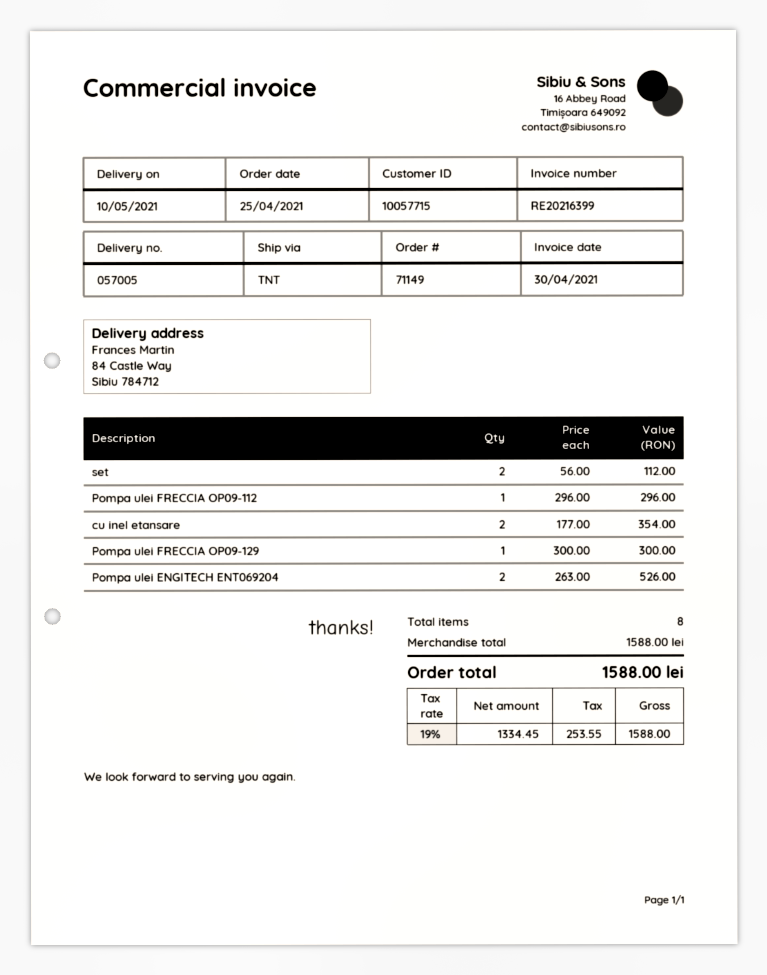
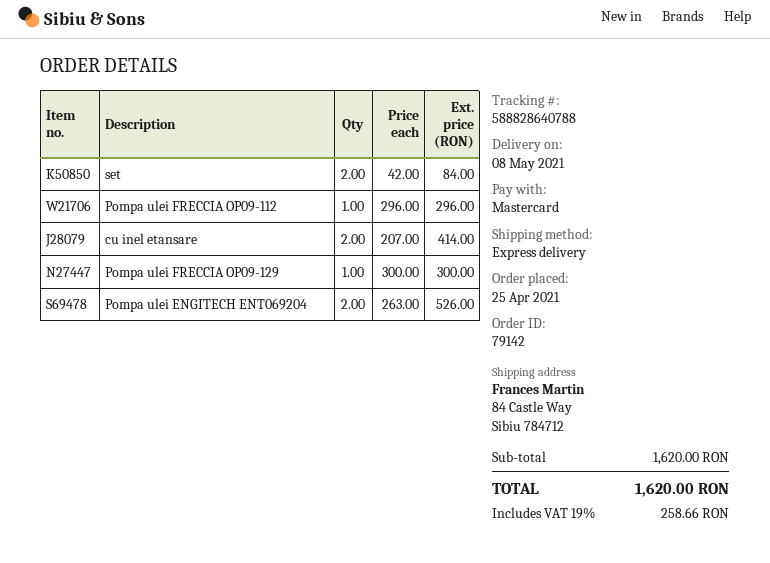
order number: 71149 -> 79142
delivery date: 2021-05-10 -> 2021-05-08
shipping method: TNT -> express
set: 2 x 56.00 = 112.00 -> 2 x 42.00 = 84.00
cu inel etansare: 2 x 177.00 = 354.00 -> 2 x 207.00 = 414.00
subtotal: 1588.00 -> 1620.00
tax: 19% = 253.55 -> 19% = 258.66
total: 1588.00 -> 1620.00

